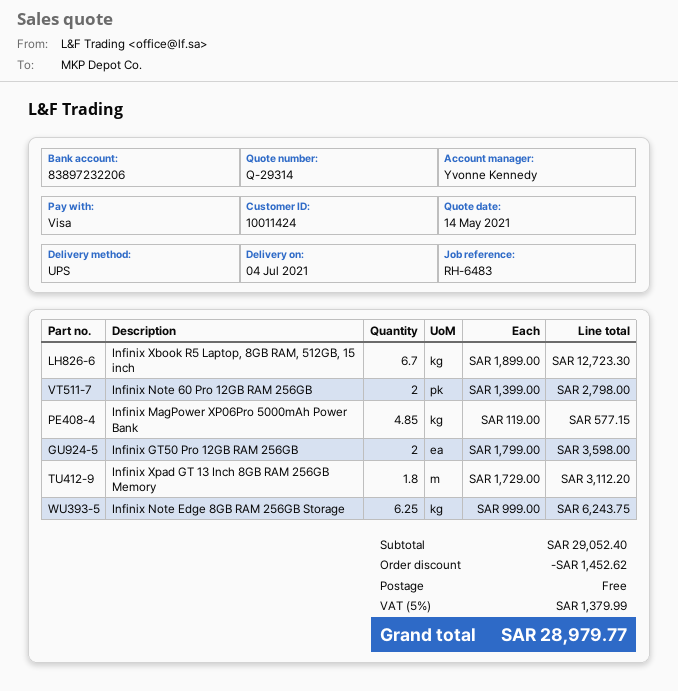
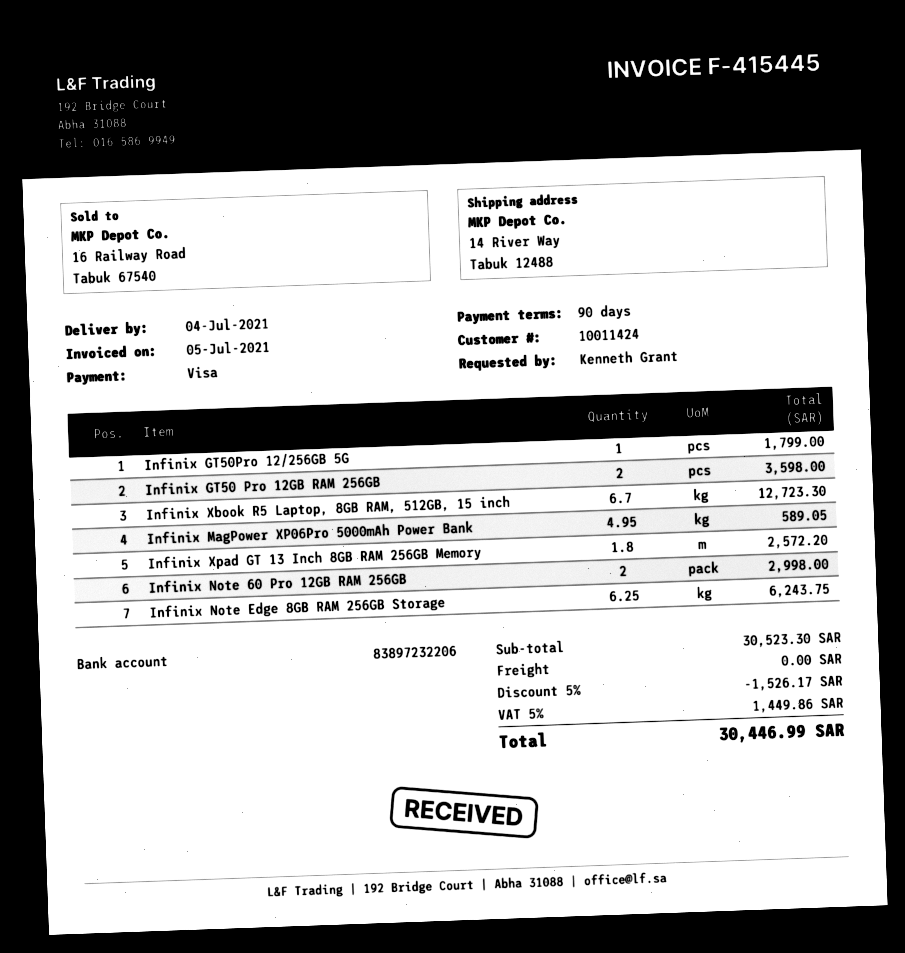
Infinix Note 60 Pro 12GB RAM 256GB: 2 for 2798.00 -> 2 for 2998.00
Infinix MagPower XP06Pro 5000mAh Power Bank: 4.85 for 577.15 -> 4.95 for 589.05
Infinix Xpad GT 13 Inch 8GB RAM 256GB Memory: 1.8 for 3112.20 -> 1.8 for 2572.20
Infinix GT50Pro 12/256GB 5G: none -> 1 for 1799.00
subtotal: 29052.40 -> 30523.30
discount: 1452.62 -> 1526.17
tax: 5% = 1379.99 -> 5% = 1449.86
total: 28979.77 -> 30446.99

